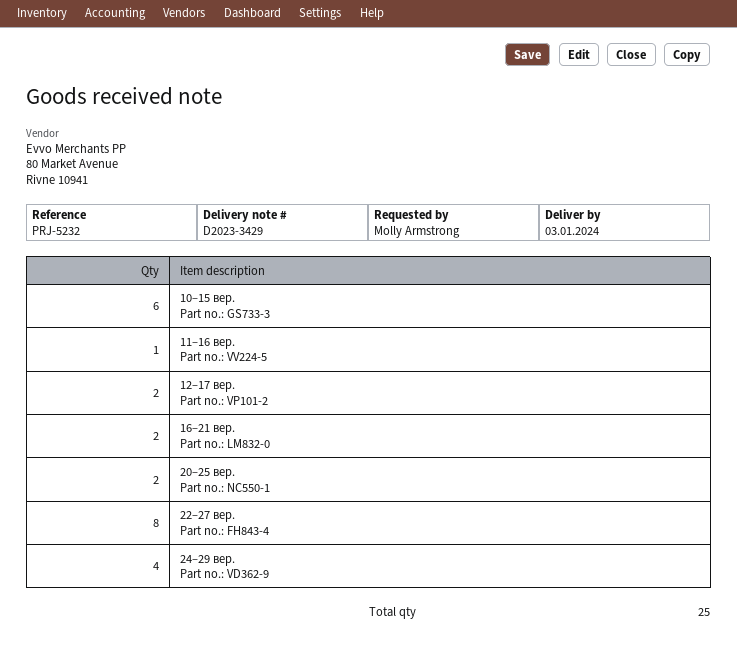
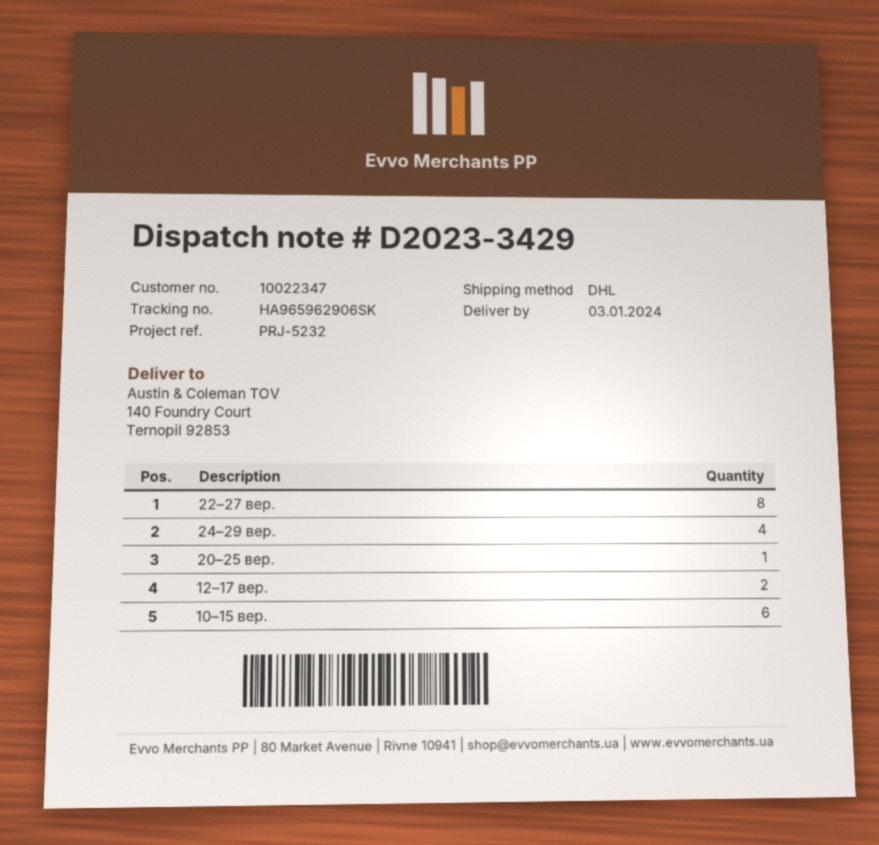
11–16 вер.: 1 -> none
16–21 вер.: 2 -> none
20–25 вер.: 2 -> 1

